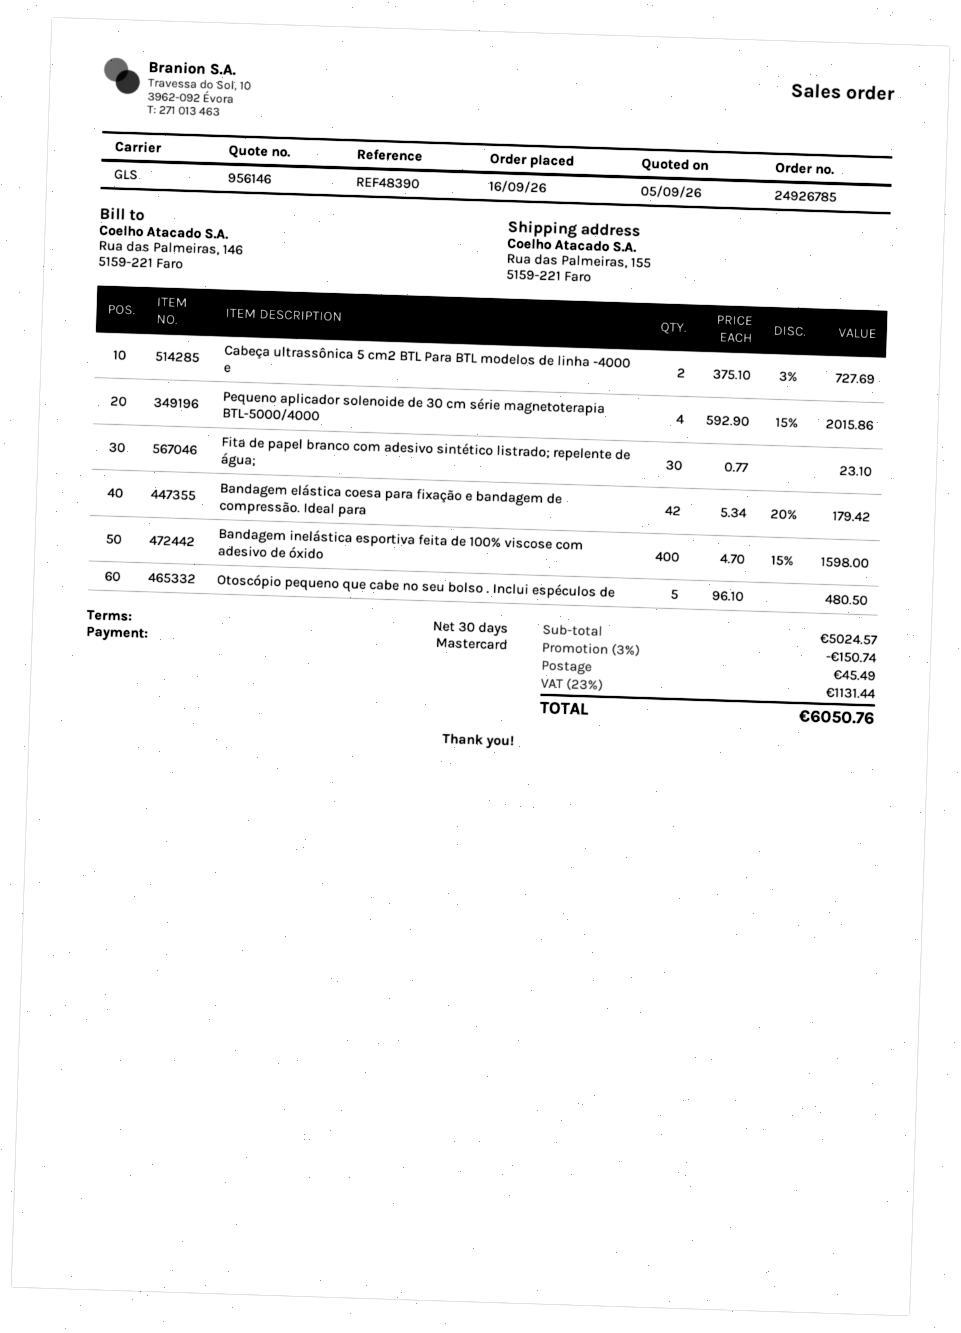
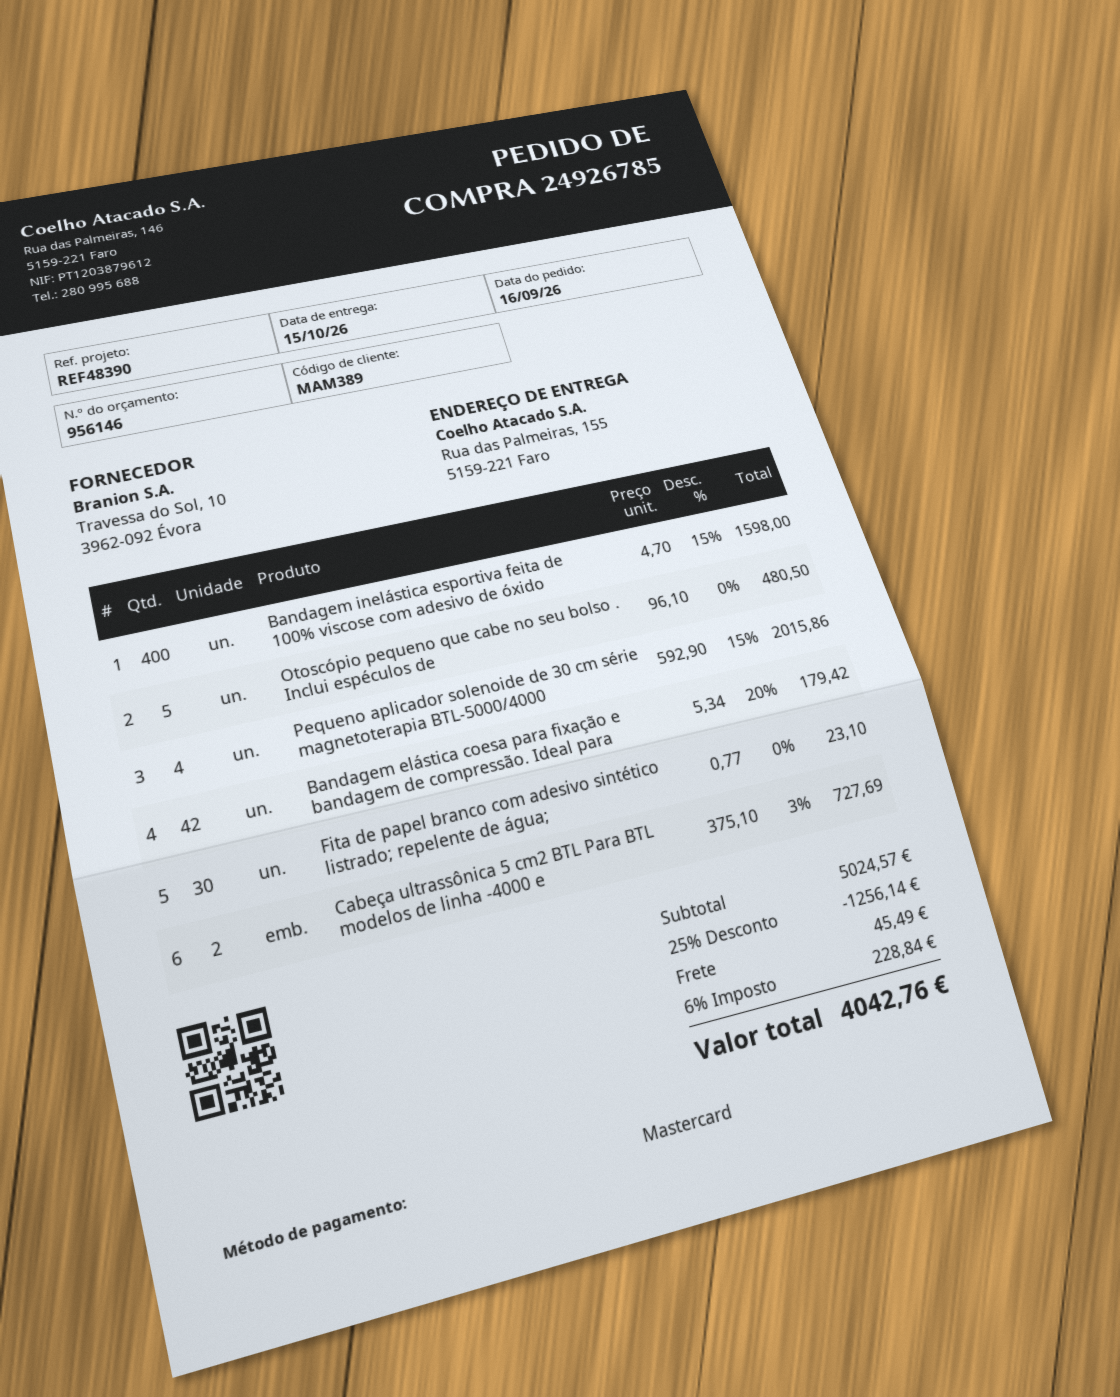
discount: 3% = 150.74 -> 25% = 1256.14
tax: 23% = 1131.44 -> 6% = 228.84
total: 6050.76 -> 4042.76

